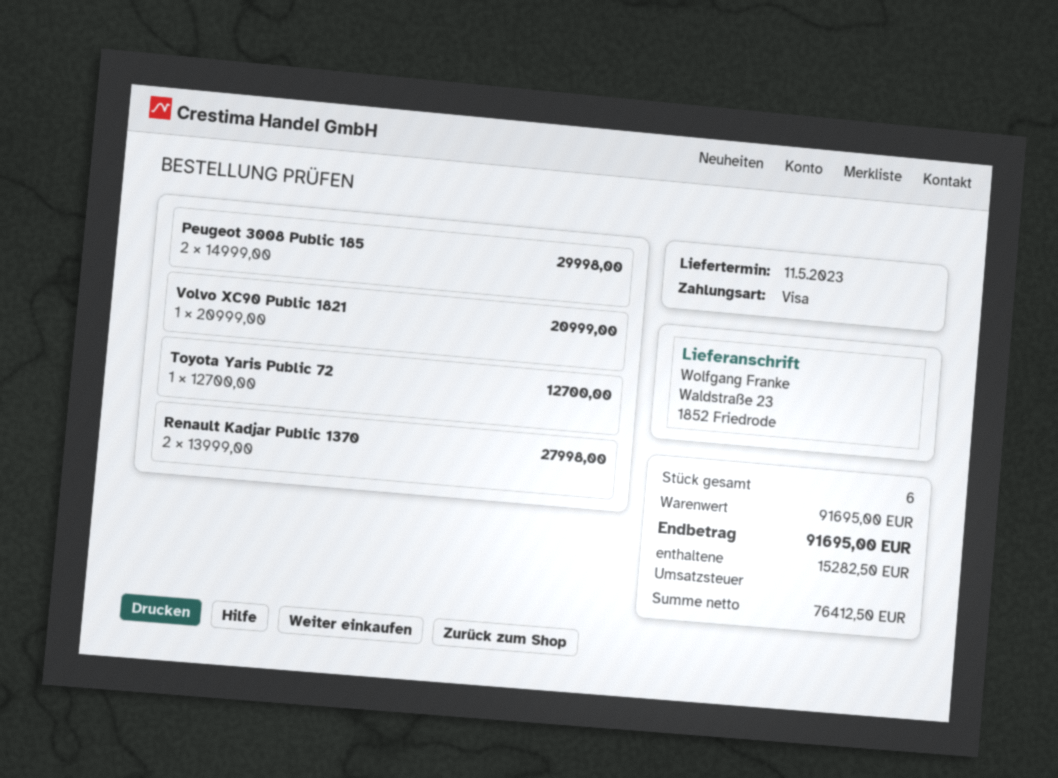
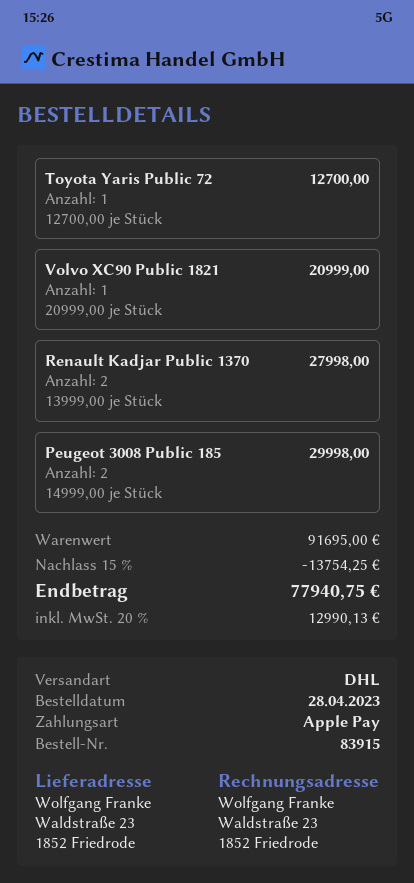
payment method: Visa -> Apple Pay
discount: none -> 15% = 13754.25
tax: 15282.50 -> 12990.13
total: 91695.00 -> 77940.75

